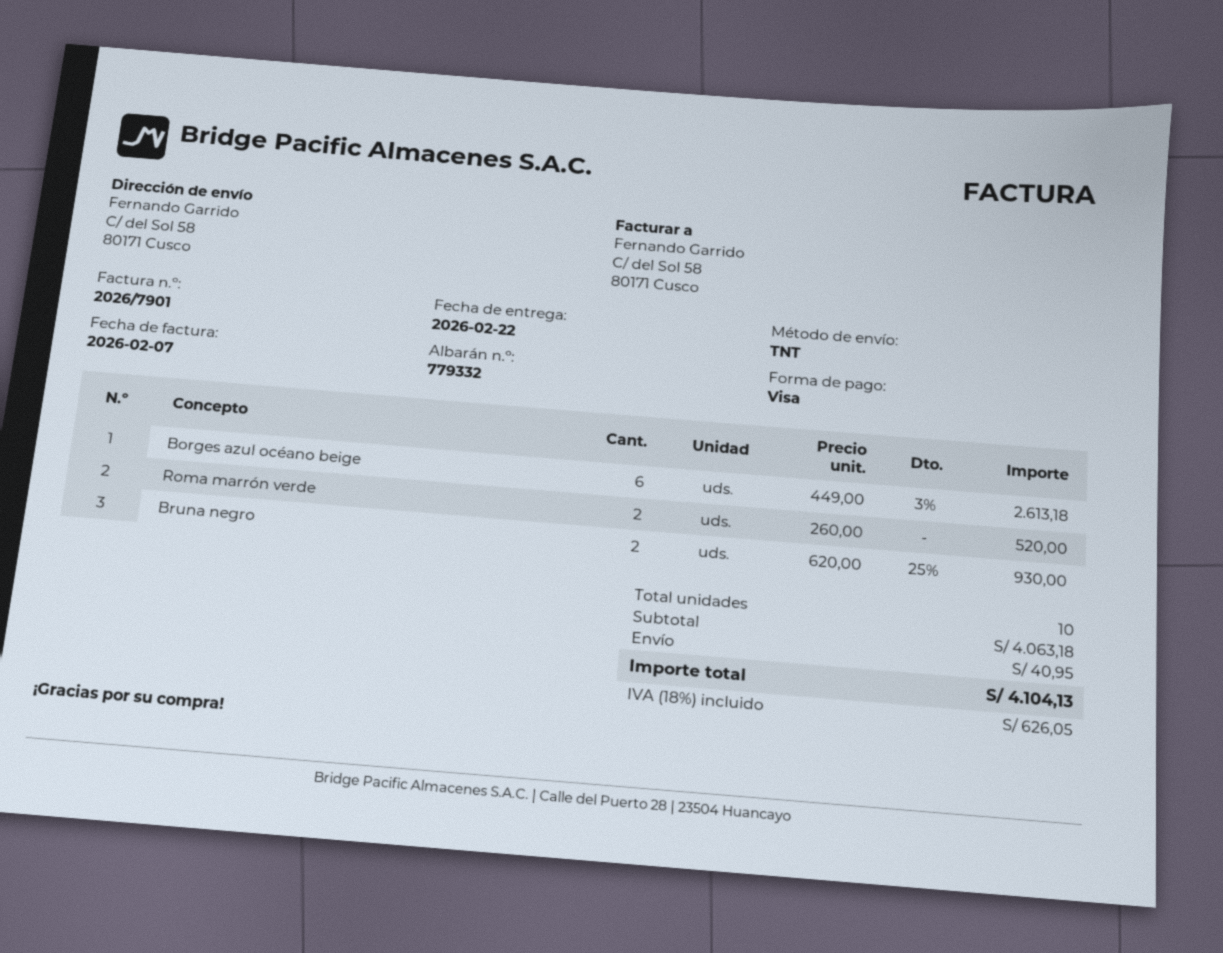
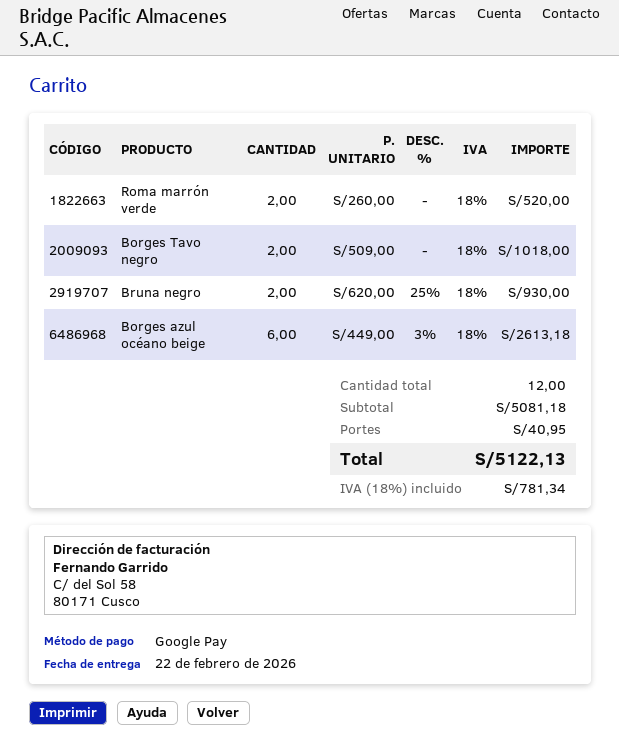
payment method: Visa -> Google Pay
Borges Tavo negro: none -> 2 x 509.00 = 1018.00
total quantity: 10 -> 12
subtotal: 4063.18 -> 5081.18
tax: 18% = 626.05 -> 18% = 781.34
total: 4104.13 -> 5122.13

